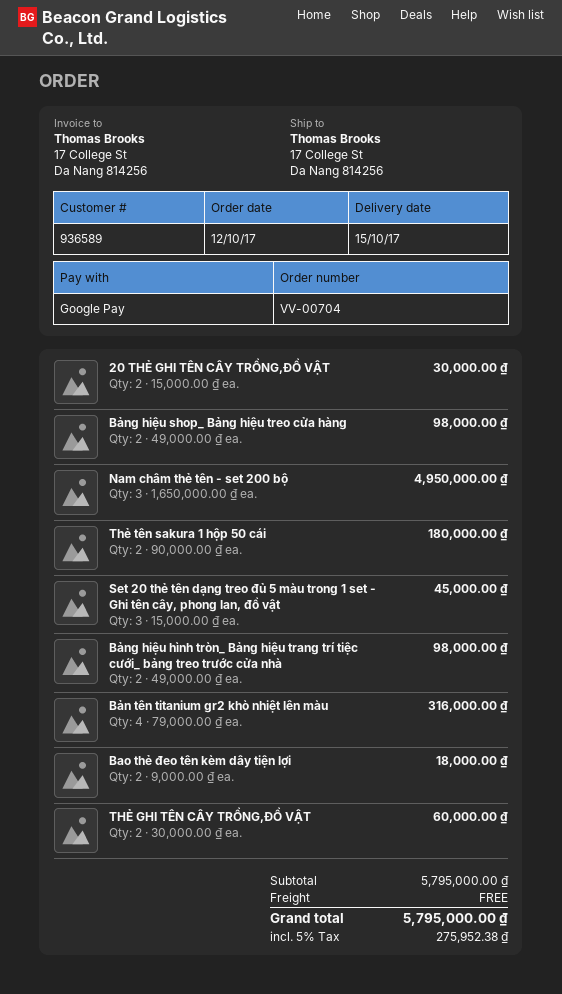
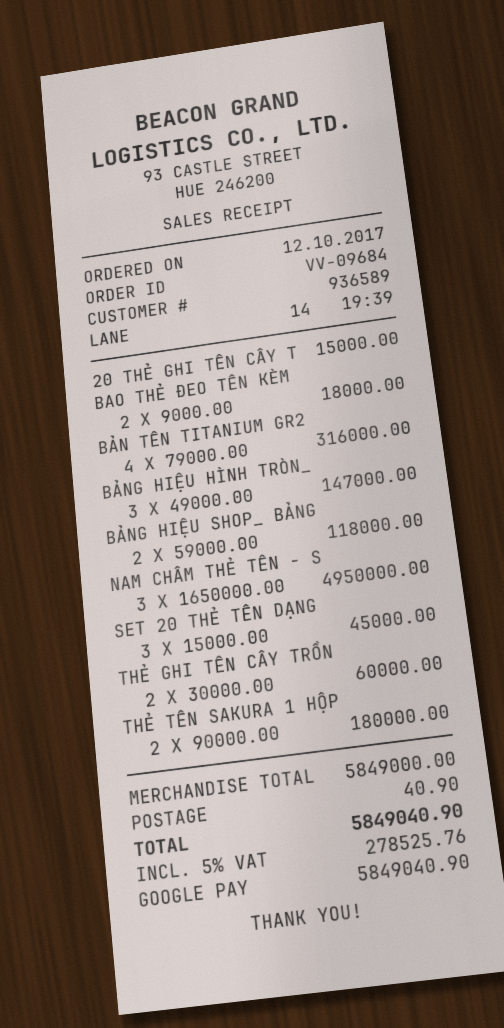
order number: VV-00704 -> VV-09684
20 THẺ GHI TÊN CÂY TRỒNG,ĐỒ VẬT: 2 x 15000.00 = 30000.00 -> 1 x 15000.00 = 15000.00
Bảng hiệu shop_ Bảng hiệu treo cửa hàng: 2 x 49000.00 = 98000.00 -> 2 x 59000.00 = 118000.00
Bảng hiệu hình tròn_ Bảng hiệu trang trí tiệc cưới_ bảng treo trước cửa nhà: 2 x 49000.00 = 98000.00 -> 3 x 49000.00 = 147000.00
subtotal: 5795000.00 -> 5849000.00
shipping: 0.00 -> 40.90
tax: 5% = 275952.38 -> 5% = 278525.76
total: 5795000.00 -> 5849040.90

